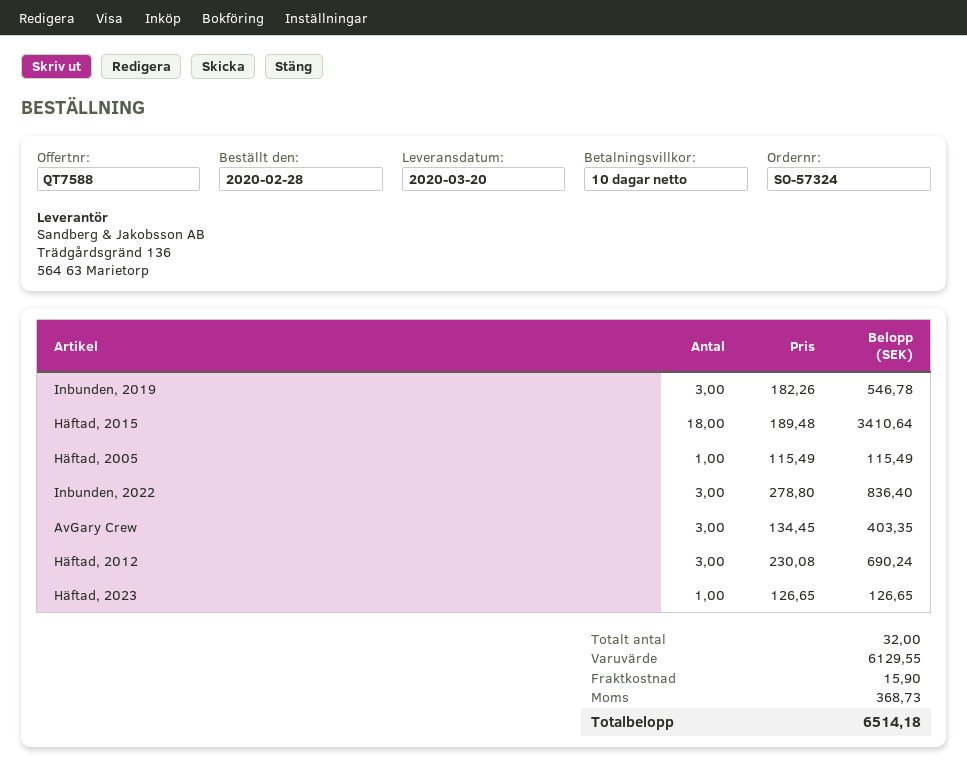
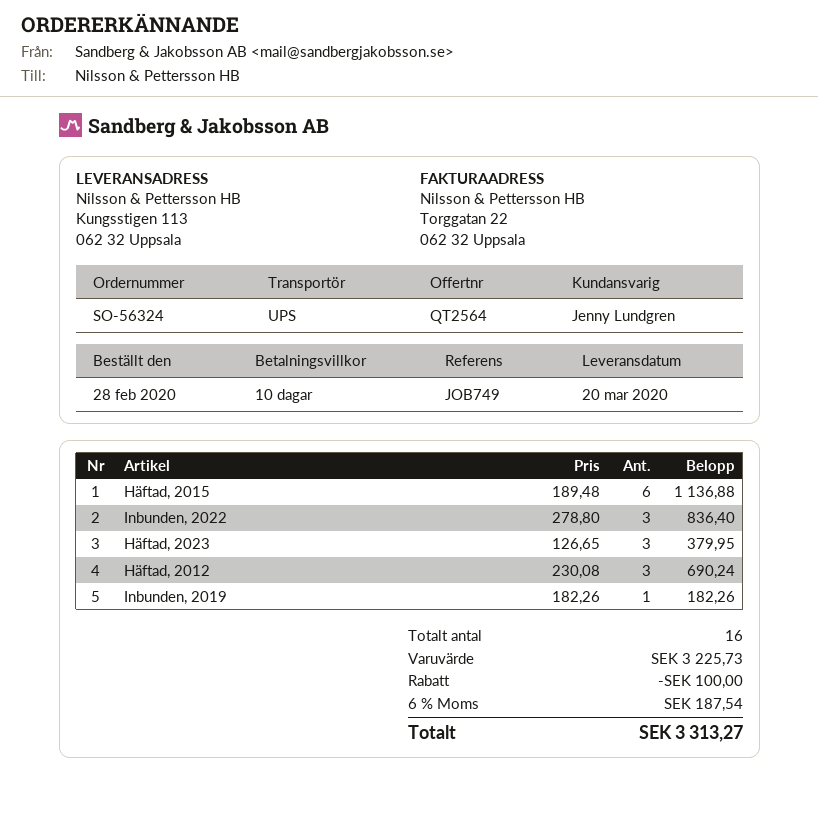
quote number: QT7588 -> QT2564
order number: SO-57324 -> SO-56324
Inbunden, 2019: 3 x 182.26 = 546.78 -> 1 x 182.26 = 182.26
Häftad, 2015: 18 x 189.48 = 3410.64 -> 6 x 189.48 = 1136.88
Häftad, 2005: 1 x 115.49 = 115.49 -> none
AvGary Crew: 3 x 134.45 = 403.35 -> none
Häftad, 2023: 1 x 126.65 = 126.65 -> 3 x 126.65 = 379.95
total quantity: 32 -> 16
subtotal: 6129.55 -> 3225.73
discount: none -> 100.00
shipping: 15.90 -> none
tax: 368.73 -> 187.54
total: 6514.18 -> 3313.27

